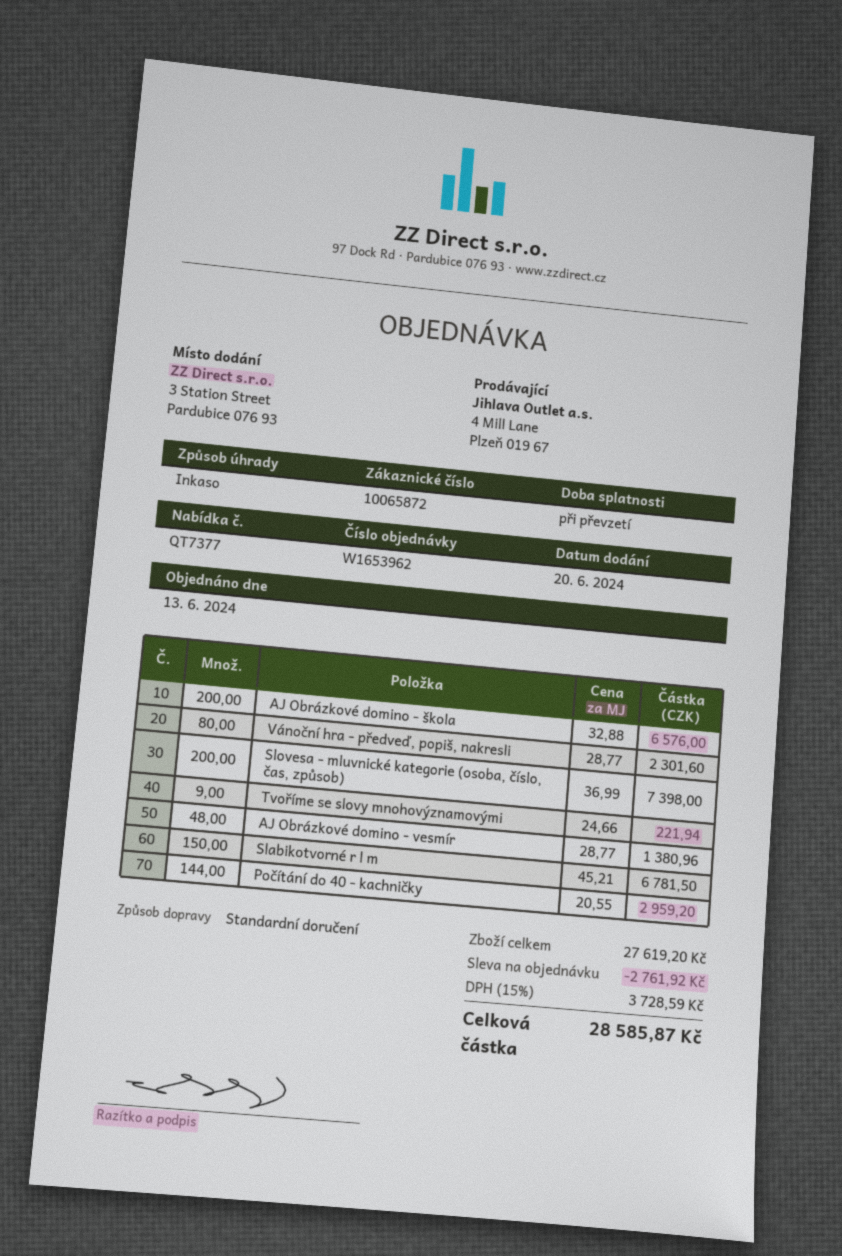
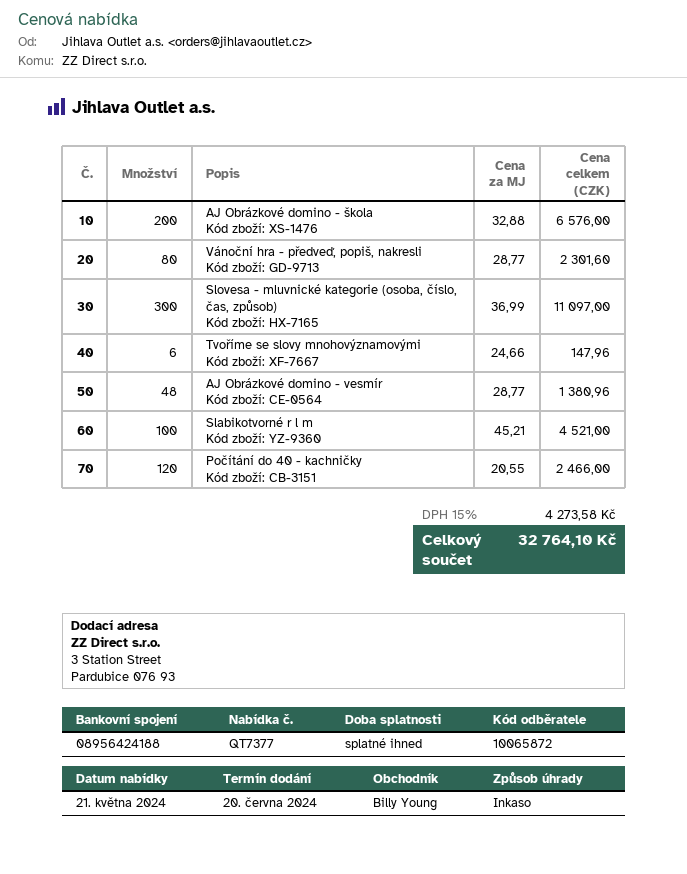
Slovesa - mluvnické kategorie (osoba, číslo, čas, způsob): 200 x 36.99 = 7398.00 -> 300 x 36.99 = 11097.00
Tvoříme se slovy mnohovýznamovými: 9 x 24.66 = 221.94 -> 6 x 24.66 = 147.96
Slabikotvorné r l m: 150 x 45.21 = 6781.50 -> 100 x 45.21 = 4521.00
Počítání do 40 - kachničky: 144 x 20.55 = 2959.20 -> 120 x 20.55 = 2466.00
discount: 2761.92 -> none
tax: 15% = 3728.59 -> 15% = 4273.58
total: 28585.87 -> 32764.10

